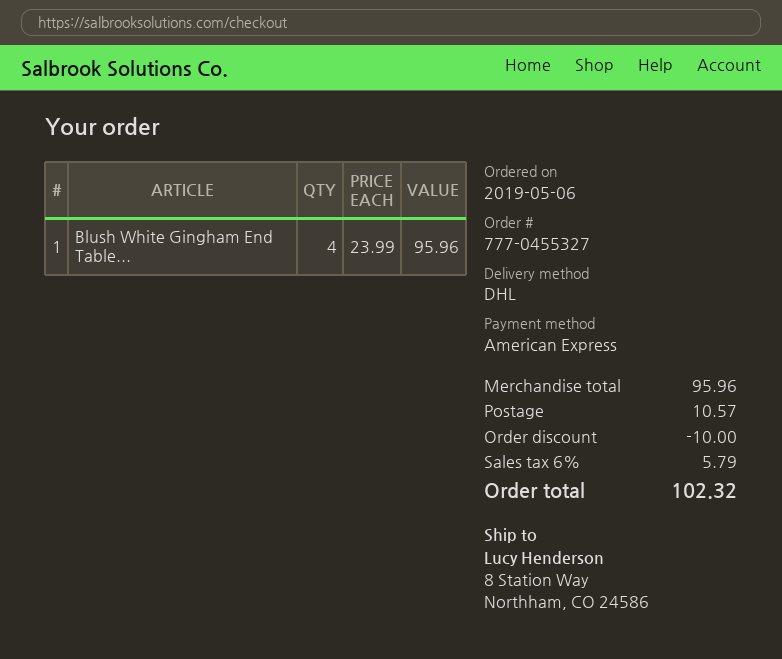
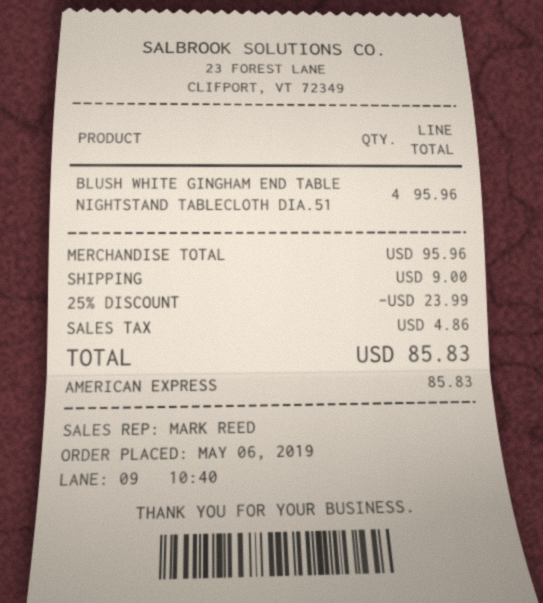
discount: 10.00 -> 23.99
shipping: 10.57 -> 9.00
tax: 5.79 -> 4.86
total: 102.32 -> 85.83

